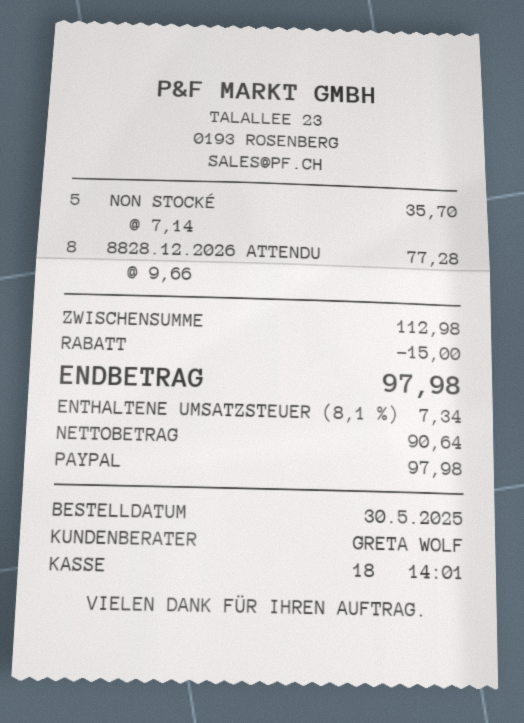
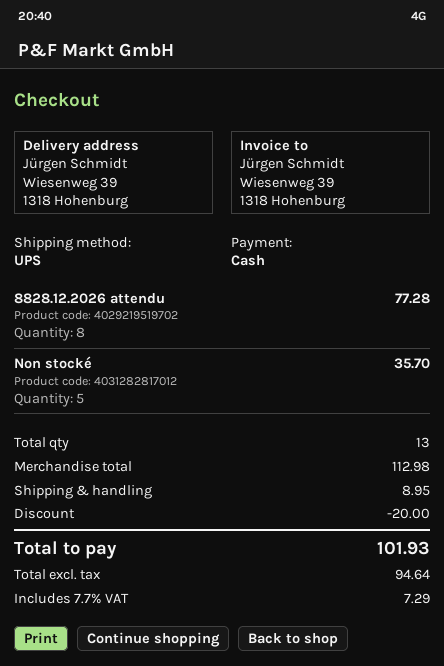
payment method: PayPal -> cash
discount: 15.00 -> 20.00
shipping: none -> 8.95
net: 90.64 -> 94.64
tax: 8.1% = 7.34 -> 7.7% = 7.29
total: 97.98 -> 101.93

